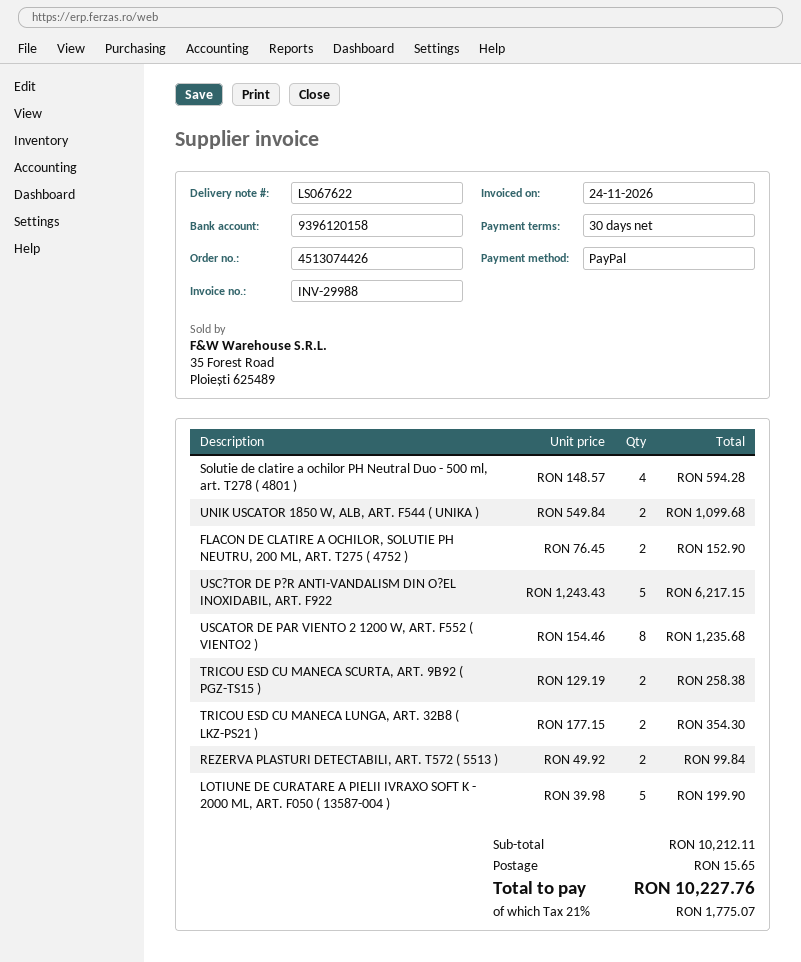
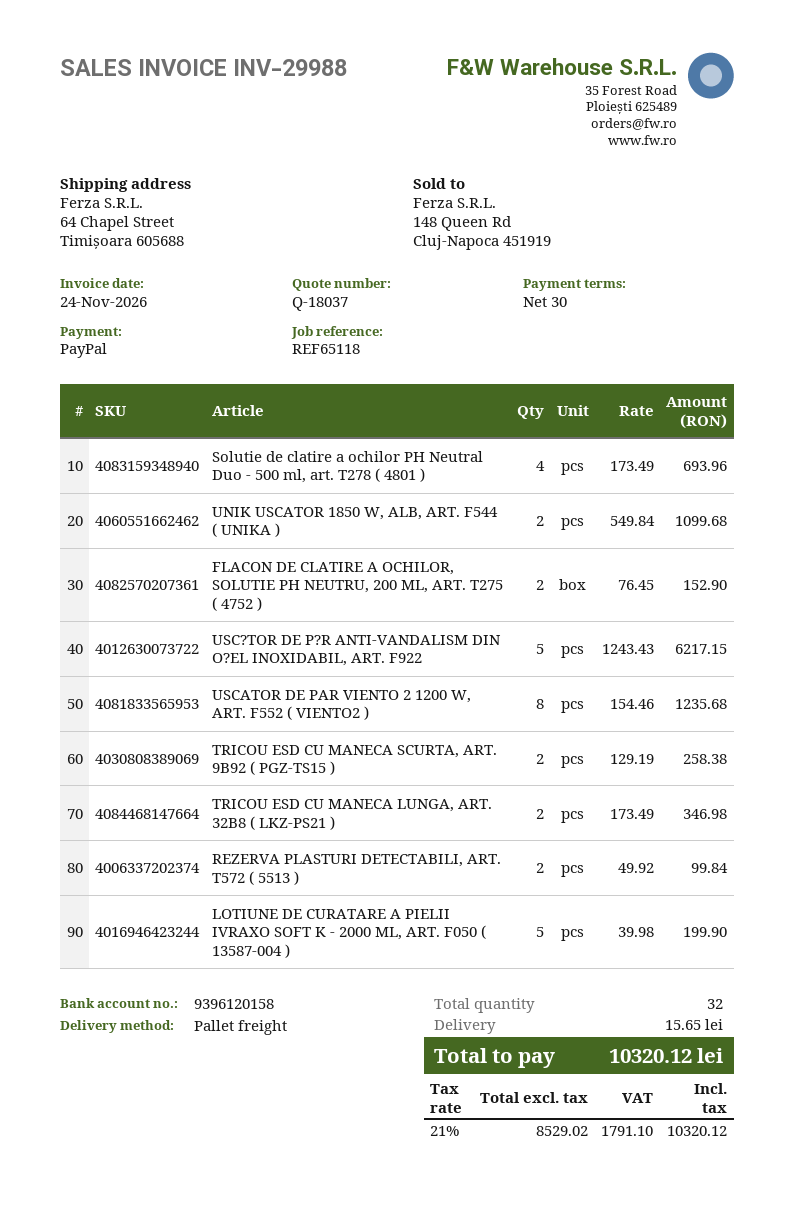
Solutie de clatire a ochilor PH Neutral Duo - 500 ml, art. T278 ( 4801 ): 4 x 148.57 = 594.28 -> 4 x 173.49 = 693.96
TRICOU ESD CU MANECA LUNGA, ART. 32B8 ( LKZ-PS21 ): 2 x 177.15 = 354.30 -> 2 x 173.49 = 346.98
tax: 21% = 1775.07 -> 21% = 1791.10
total: 10227.76 -> 10320.12

